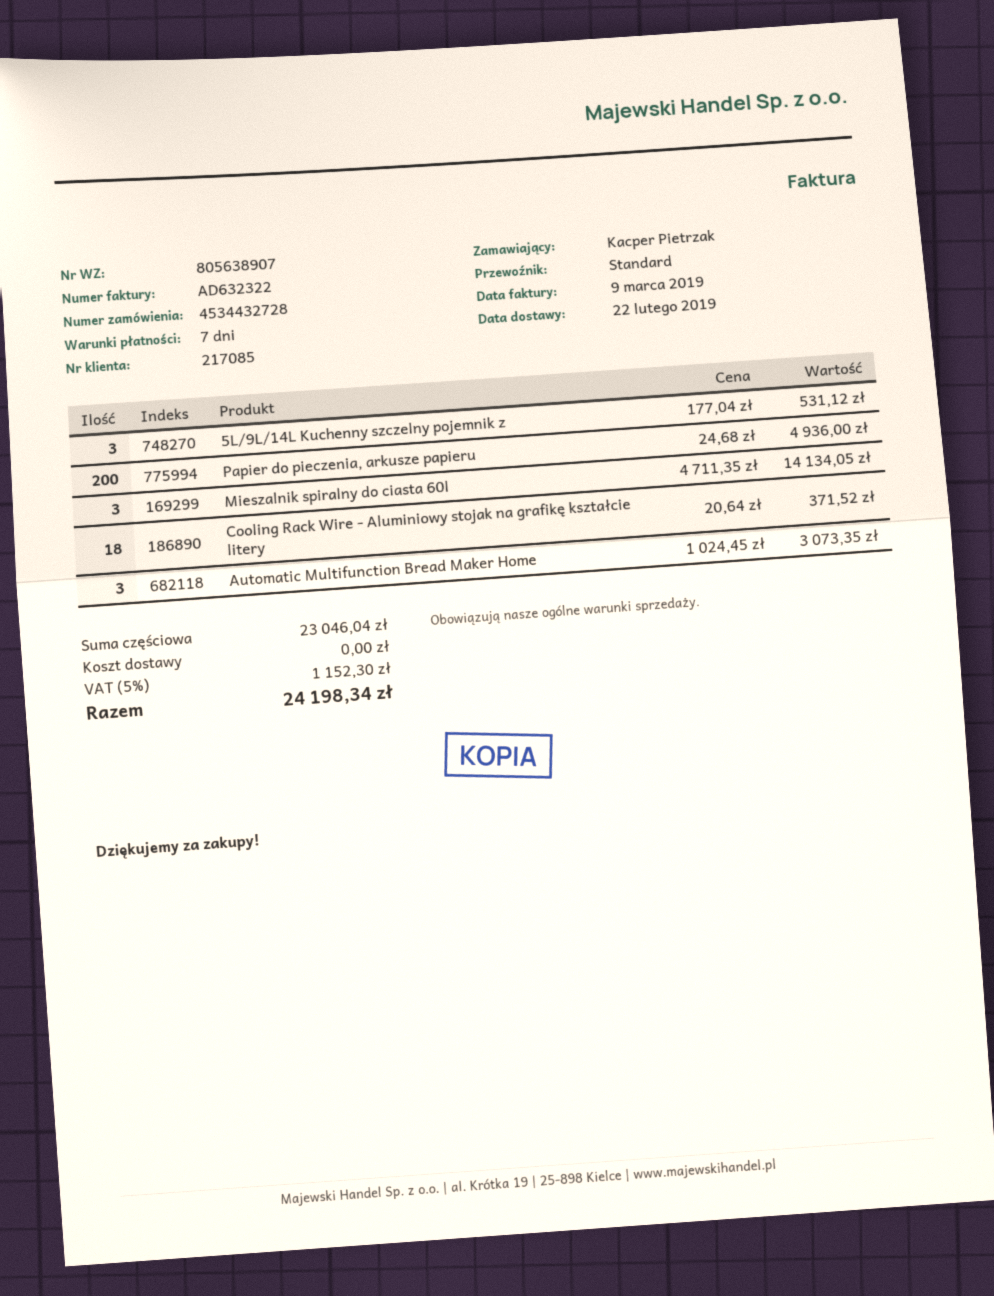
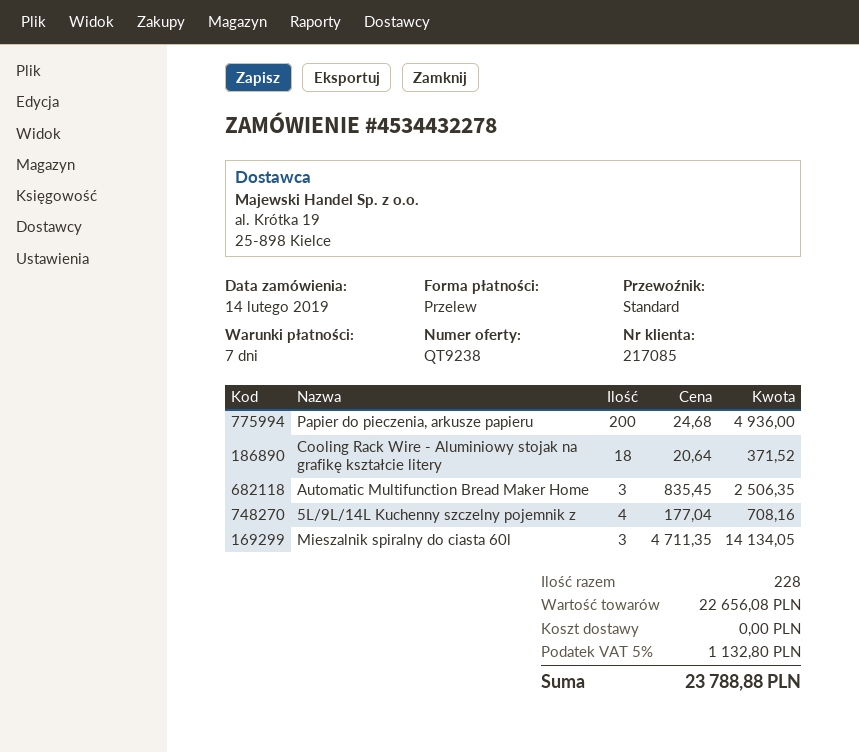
order number: 4534432728 -> 4534432278
5L/9L/14L Kuchenny szczelny pojemnik z: 3 x 177.04 = 531.12 -> 4 x 177.04 = 708.16
Automatic Multifunction Bread Maker Home: 3 x 1024.45 = 3073.35 -> 3 x 835.45 = 2506.35
subtotal: 23046.04 -> 22656.08
tax: 5% = 1152.30 -> 5% = 1132.80
total: 24198.34 -> 23788.88

